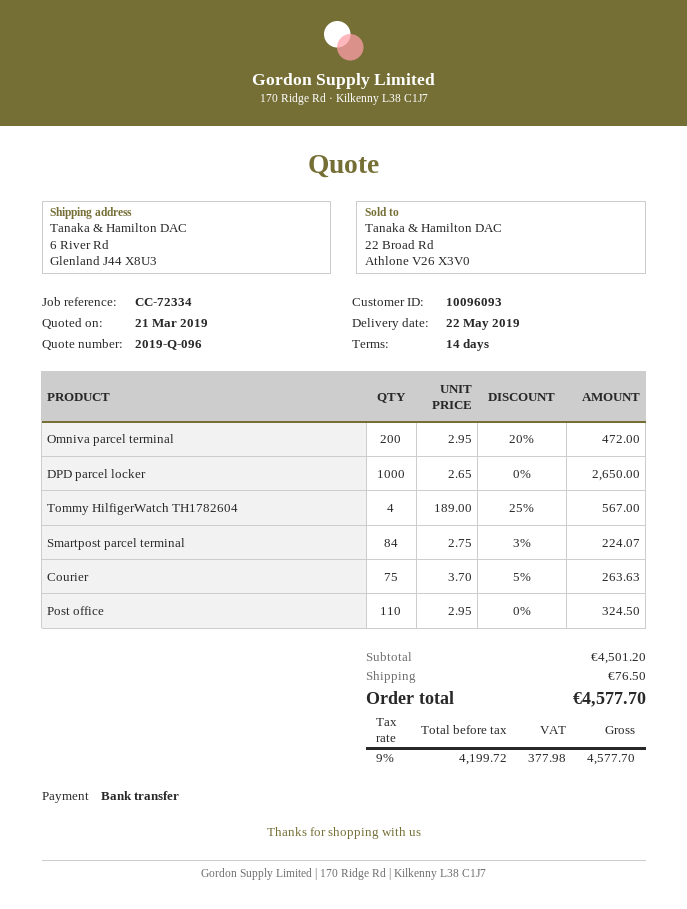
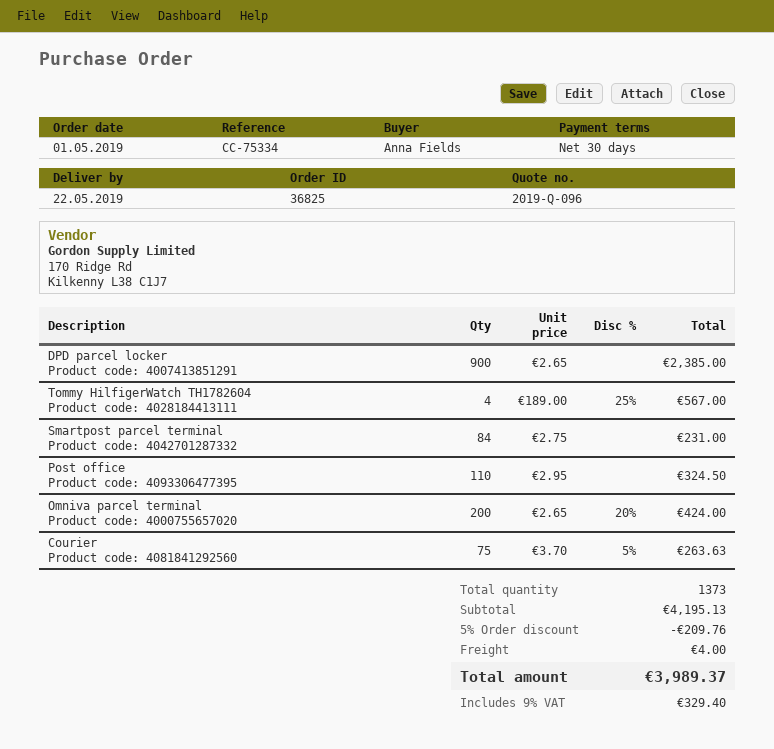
payment terms: 14 days -> 30 days
reference: CC-72334 -> CC-75334
Omniva parcel terminal: 200 x 2.95 - 20% = 472.00 -> 200 x 2.65 - 20% = 424.00
DPD parcel locker: 1000 x 2.65 = 2650.00 -> 900 x 2.65 = 2385.00
Smartpost parcel terminal: 84 x 2.75 - 3% = 224.07 -> 84 x 2.75 = 231.00
subtotal: 4501.20 -> 4195.13
discount: none -> 5% = 209.76
shipping: 76.50 -> 4.00
tax: 9% = 377.98 -> 9% = 329.40
total: 4577.70 -> 3989.37

